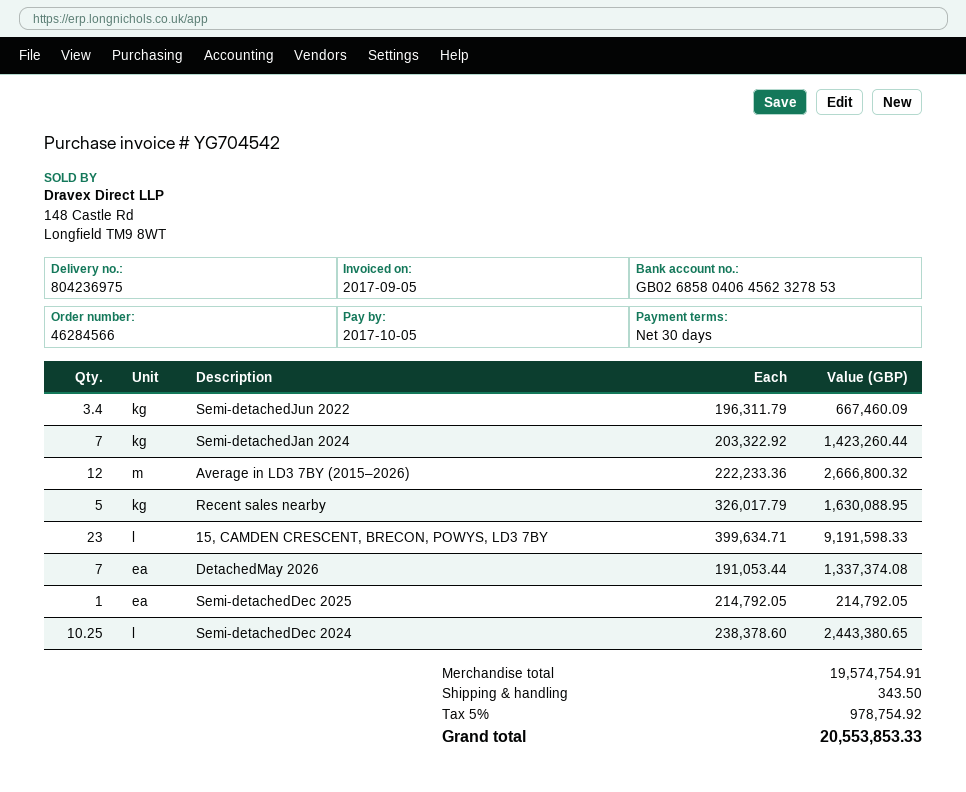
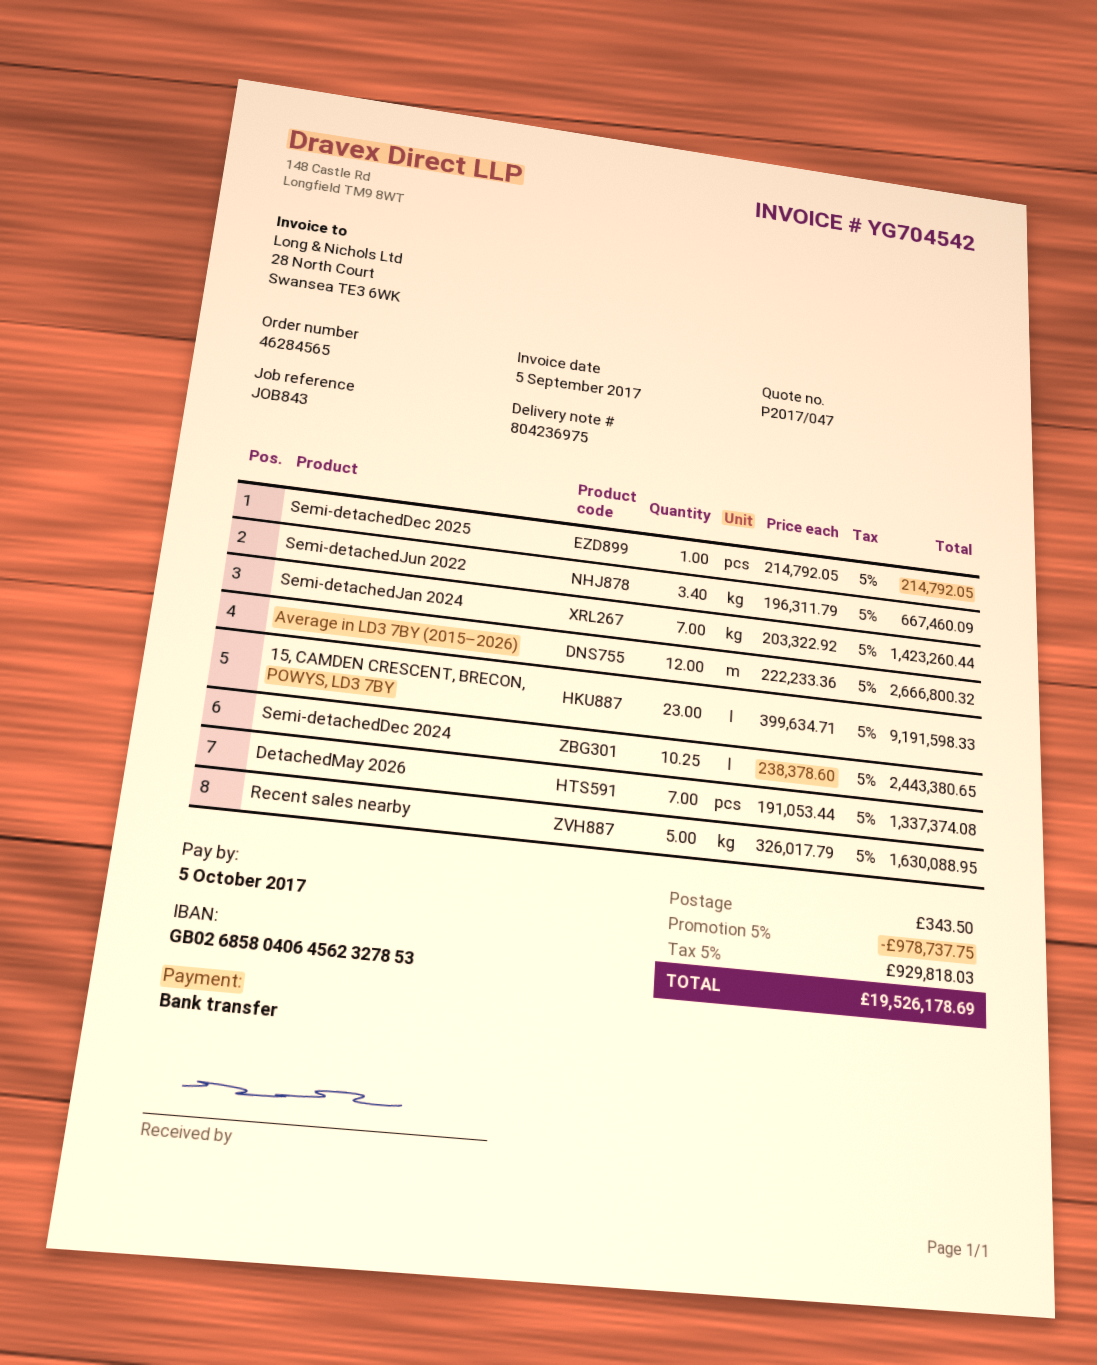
order number: 46284566 -> 46284565
discount: none -> 5% = 978737.75
tax: 5% = 978754.92 -> 5% = 929818.03
total: 20553853.33 -> 19526178.69

